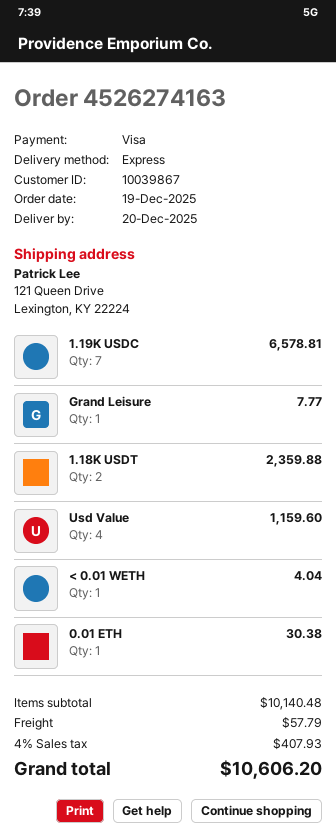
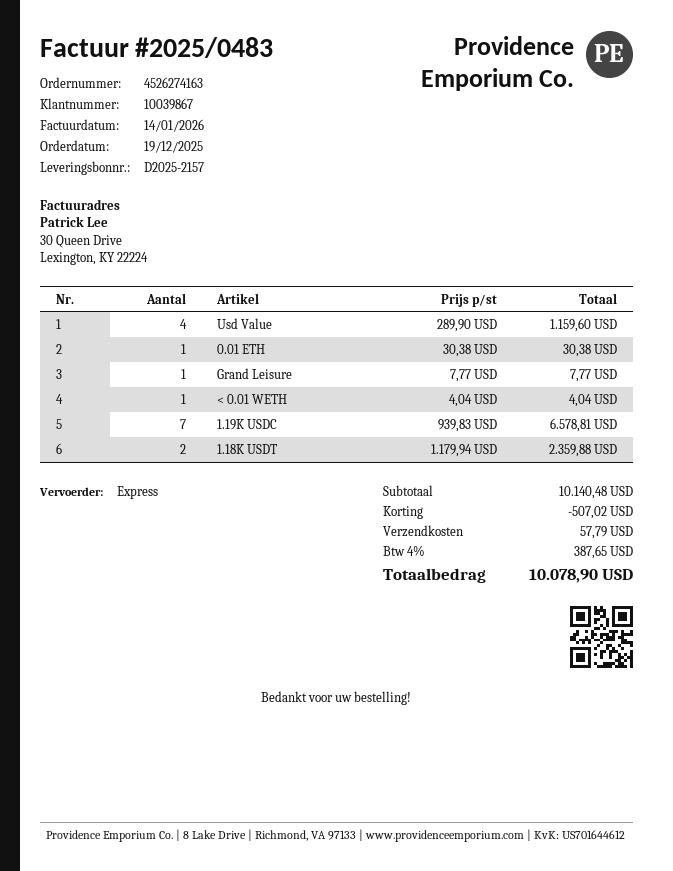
discount: none -> 507.02
tax: 4% = 407.93 -> 4% = 387.65
total: 10606.20 -> 10078.90

